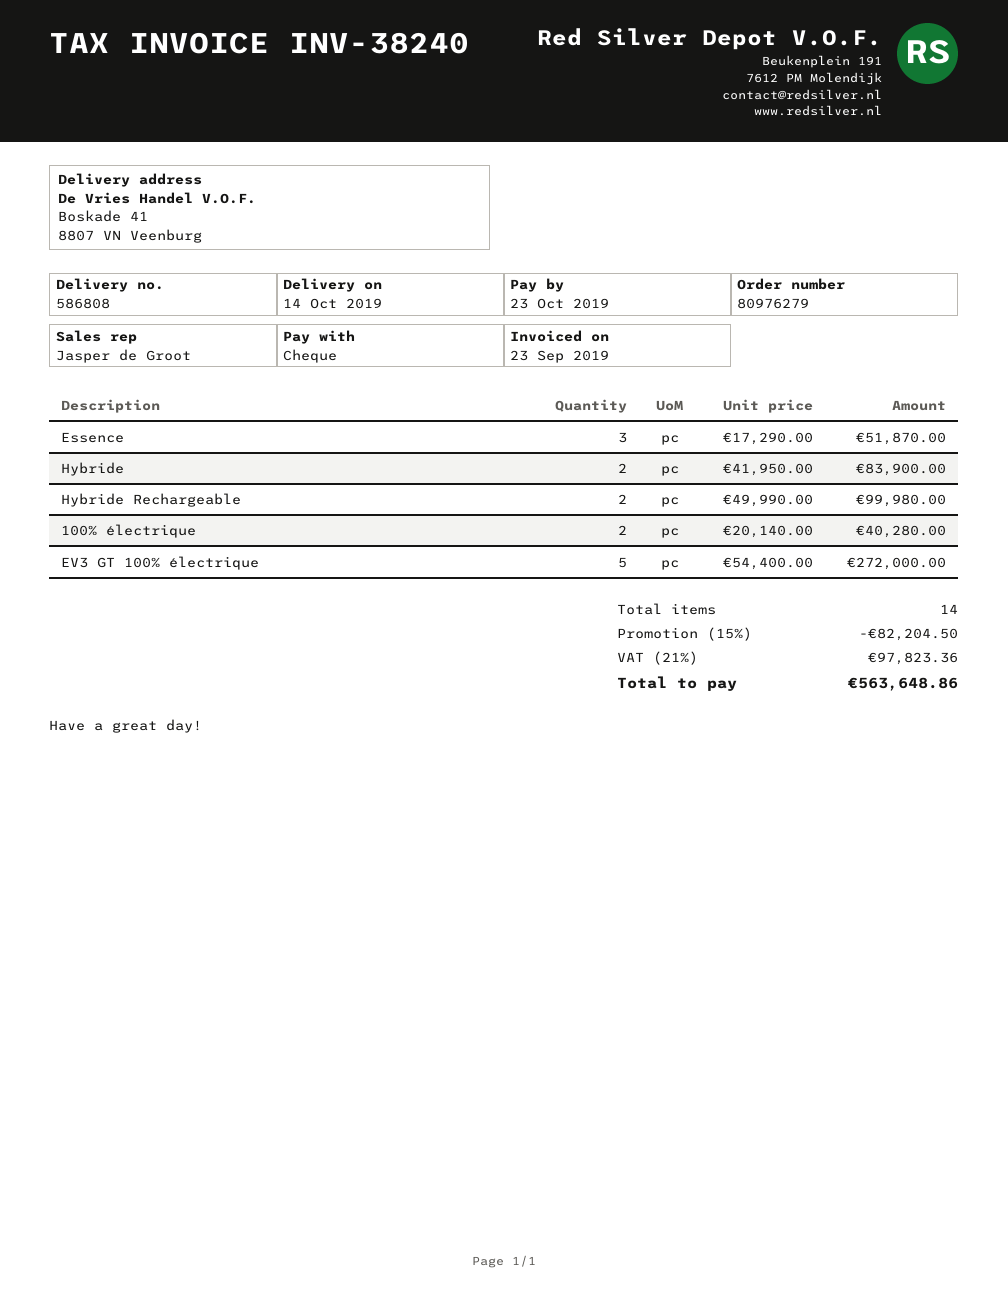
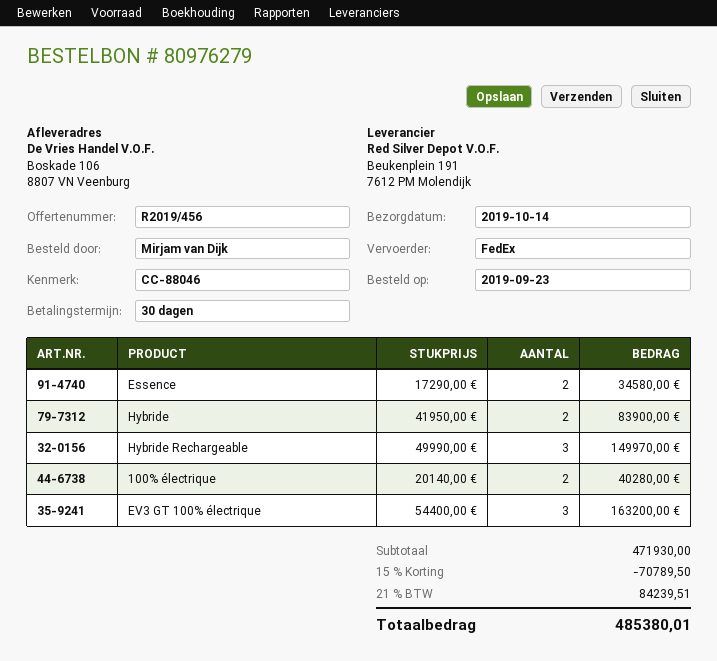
ship to: Boskade 41, 8807 VN Veenburg -> Boskade 106, 8807 VN Veenburg
Essence: 3 x 17290.00 = 51870.00 -> 2 x 17290.00 = 34580.00
Hybride Rechargeable: 2 x 49990.00 = 99980.00 -> 3 x 49990.00 = 149970.00
EV3 GT 100% électrique: 5 x 54400.00 = 272000.00 -> 3 x 54400.00 = 163200.00
discount: 15% = 82204.50 -> 15% = 70789.50
tax: 21% = 97823.36 -> 21% = 84239.51
total: 563648.86 -> 485380.01

